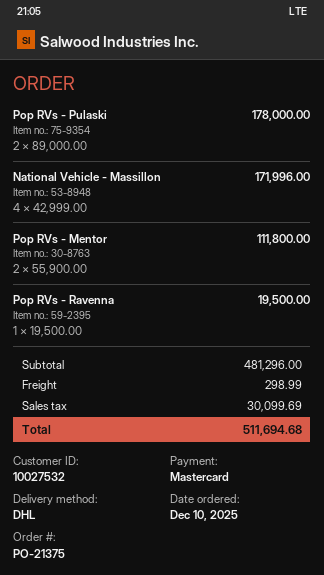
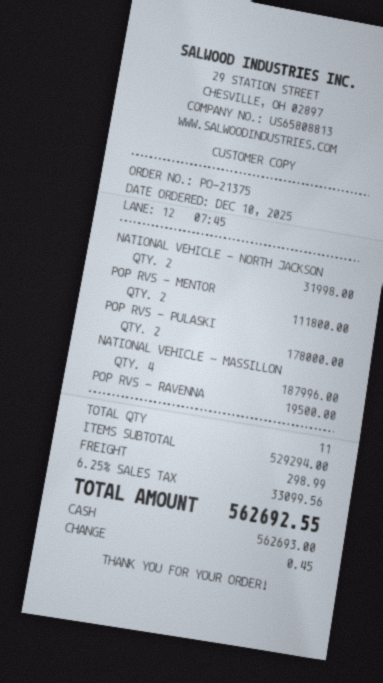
payment method: Mastercard -> cash
National Vehicle - Massillon: 4 for 171996.00 -> 4 for 187996.00
NATIONAL VEHICLE - NORTH JACKSON: none -> 2 for 31998.00
subtotal: 481296.00 -> 529294.00
tax: 30099.69 -> 33099.56
total: 511694.68 -> 562692.55

